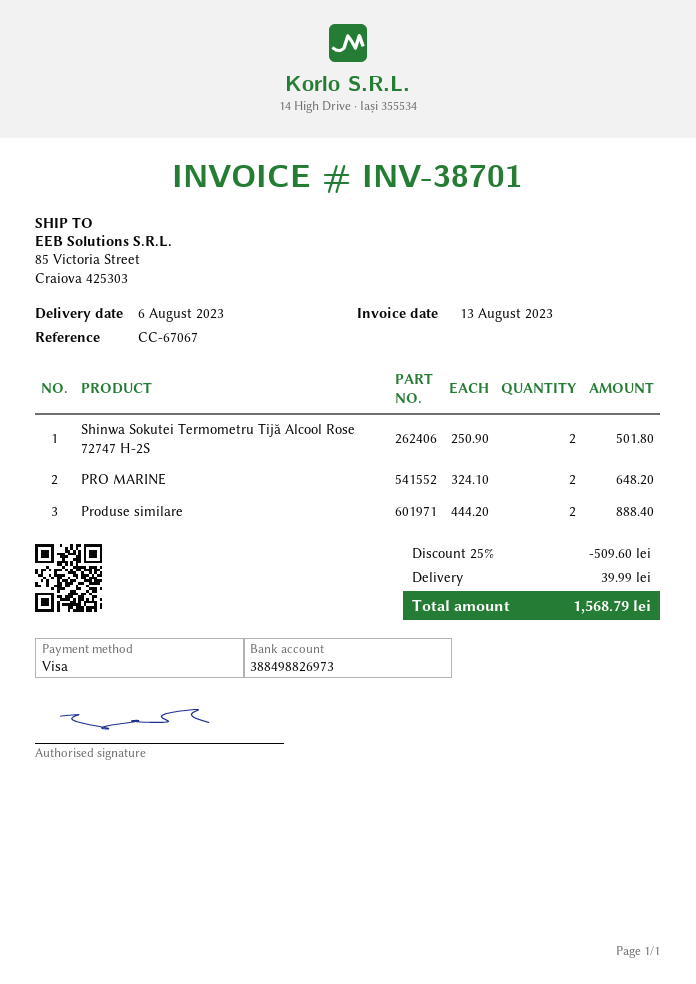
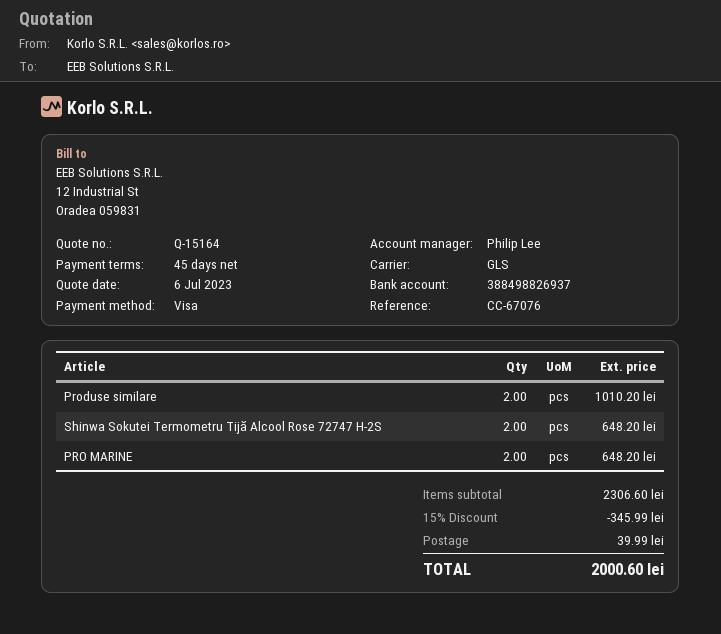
reference: CC-67067 -> CC-67076
bank account: 388498826973 -> 388498826937
Shinwa Sokutei Termometru Tijă Alcool Rose 72747 H-2S: 2 for 501.80 -> 2 for 648.20
Produse similare: 2 for 888.40 -> 2 for 1010.20
discount: 25% = 509.60 -> 15% = 345.99
total: 1568.79 -> 2000.60

